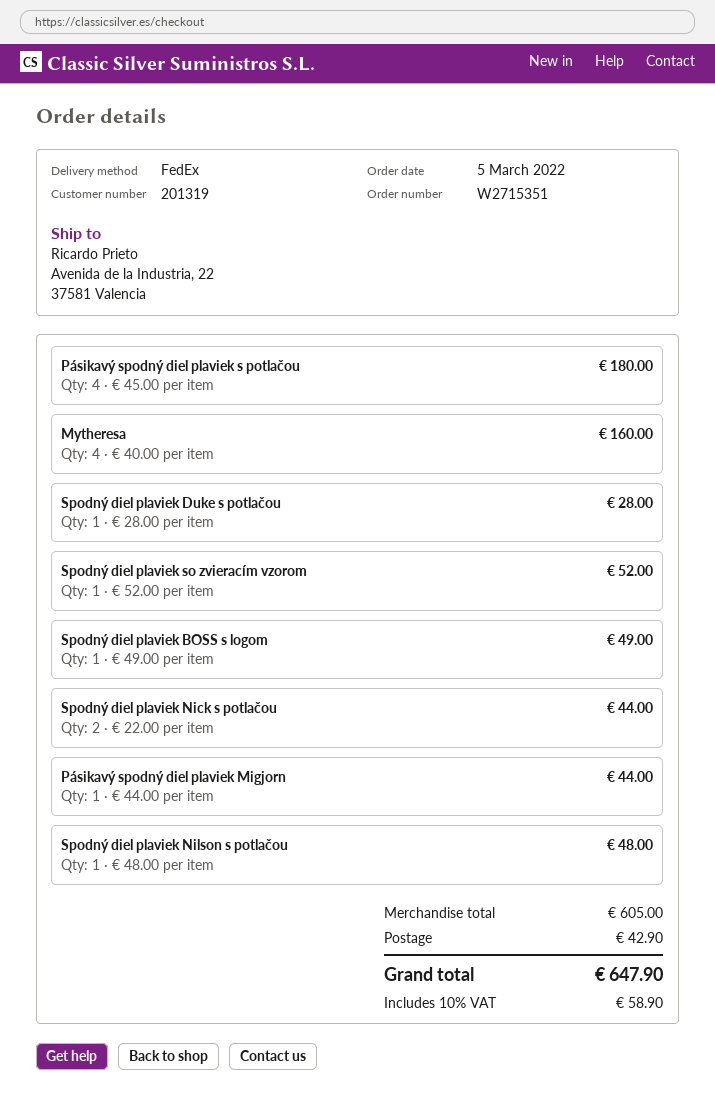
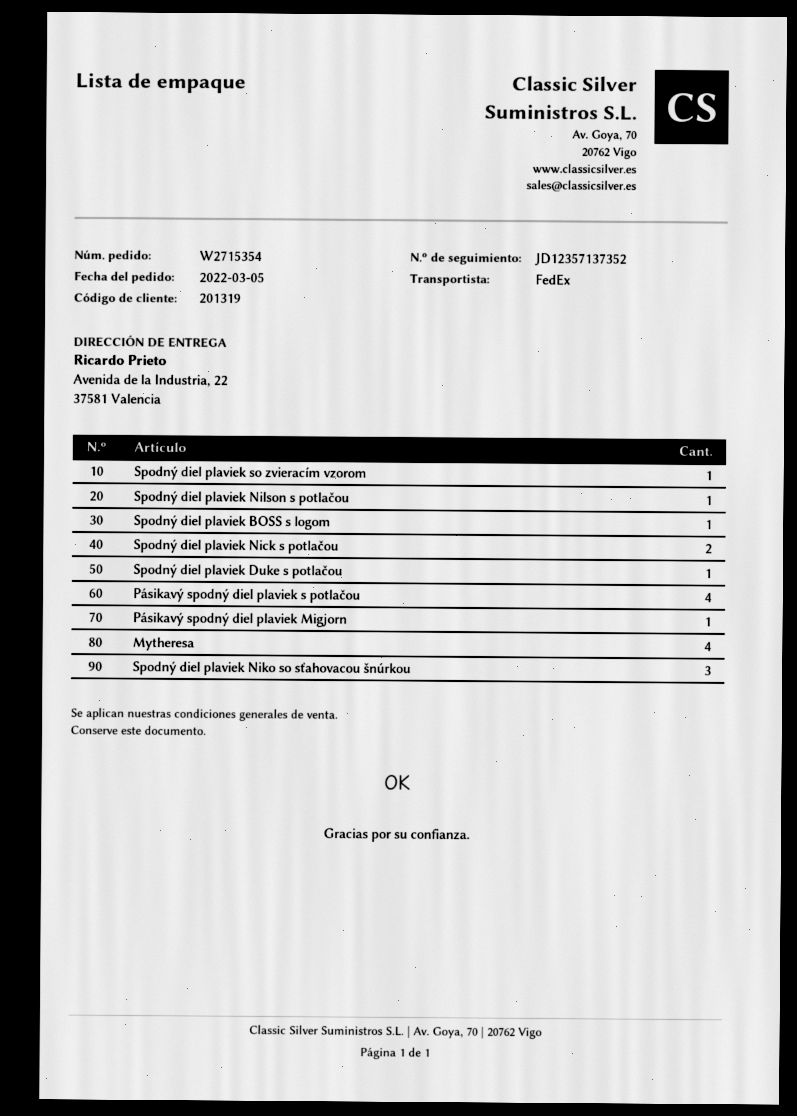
order number: W2715351 -> W2715354
Spodný diel plaviek Niko so sťahovacou šnúrkou: none -> 3

